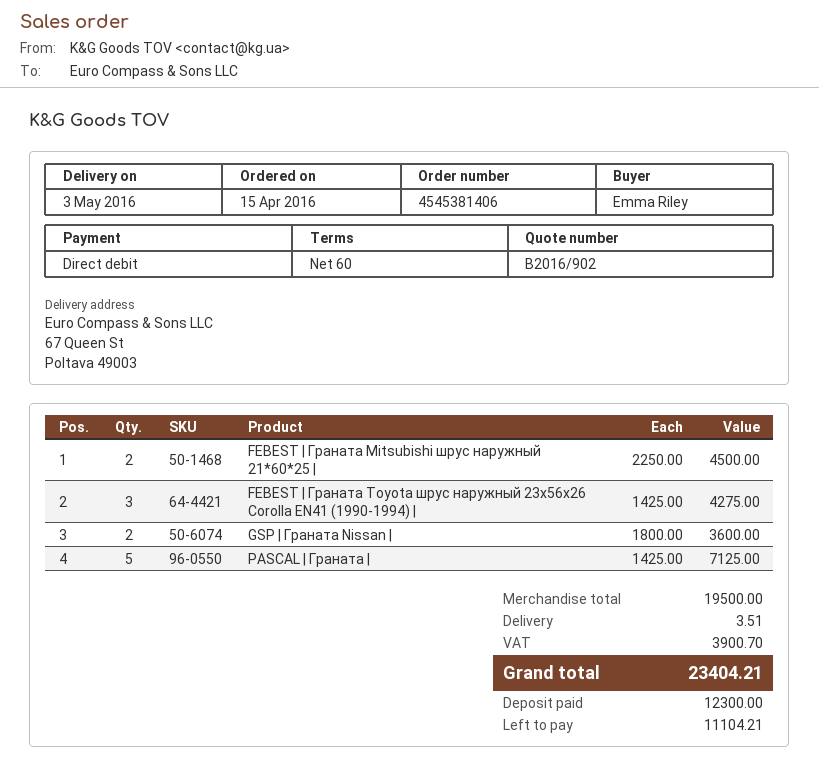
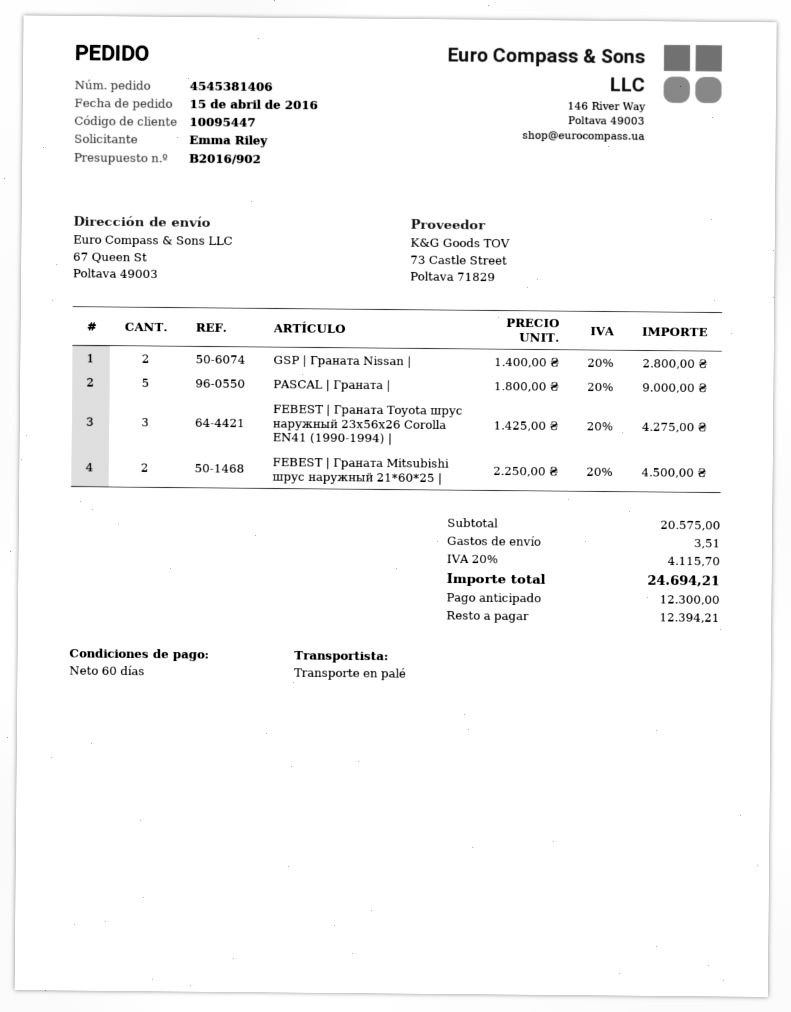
GSP | Граната Nissan |: 2 x 1800.00 = 3600.00 -> 2 x 1400.00 = 2800.00
PASCAL | Граната |: 5 x 1425.00 = 7125.00 -> 5 x 1800.00 = 9000.00
subtotal: 19500.00 -> 20575.00
tax: 3900.70 -> 4115.70
total: 23404.21 -> 24694.21
balance: 11104.21 -> 12394.21

